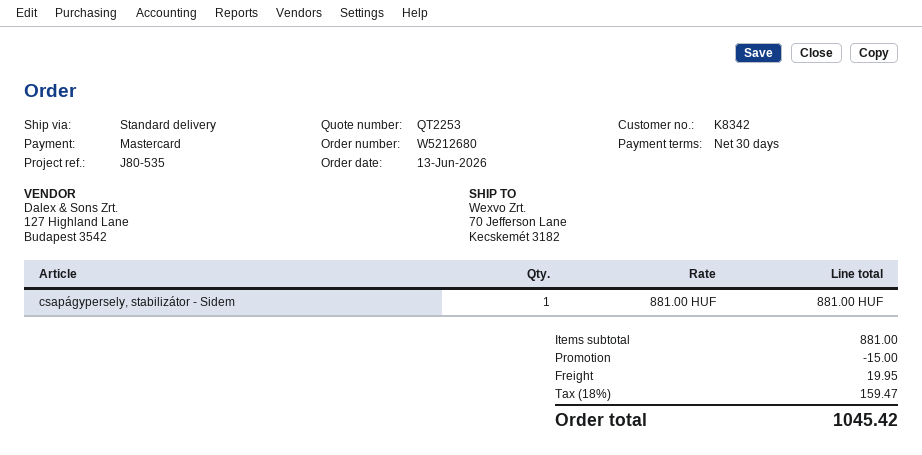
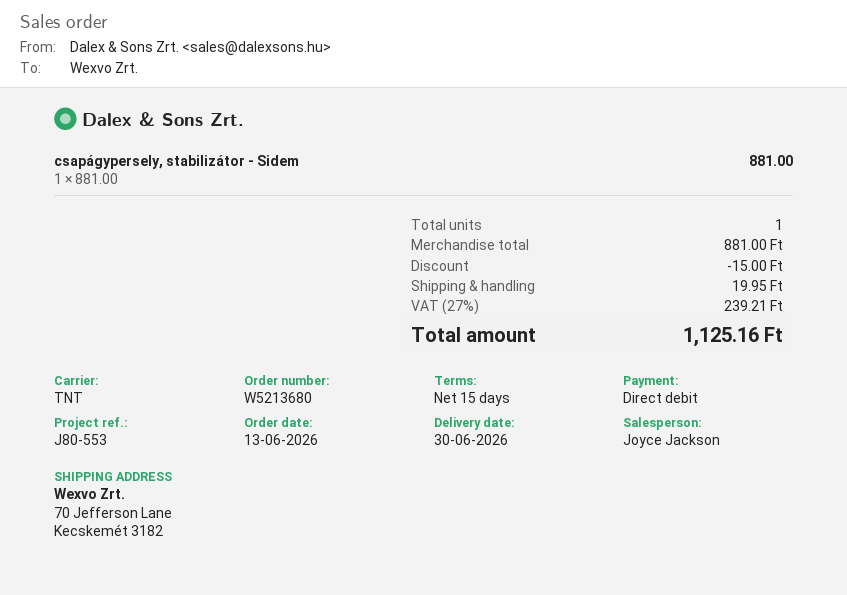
order number: W5212680 -> W5213680
payment terms: 30 days -> 15 days
reference: J80-535 -> J80-553
payment method: Mastercard -> direct debit
shipping method: standard -> TNT
tax: 18% = 159.47 -> 27% = 239.21
total: 1045.42 -> 1125.16

